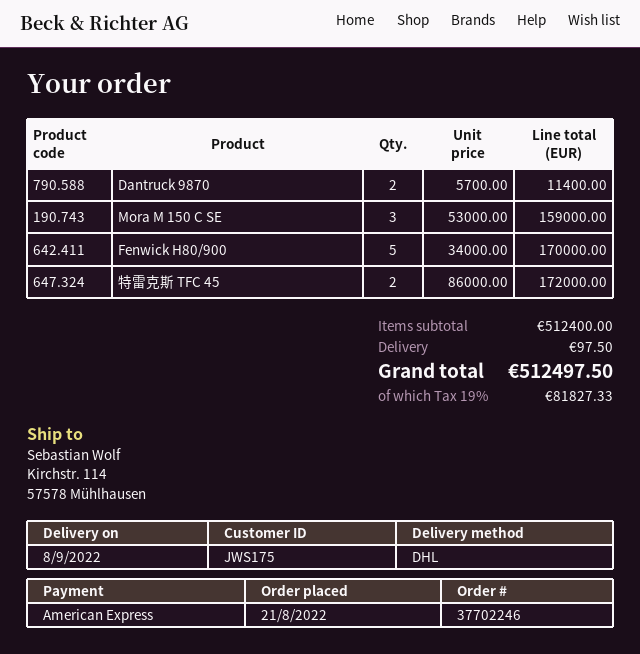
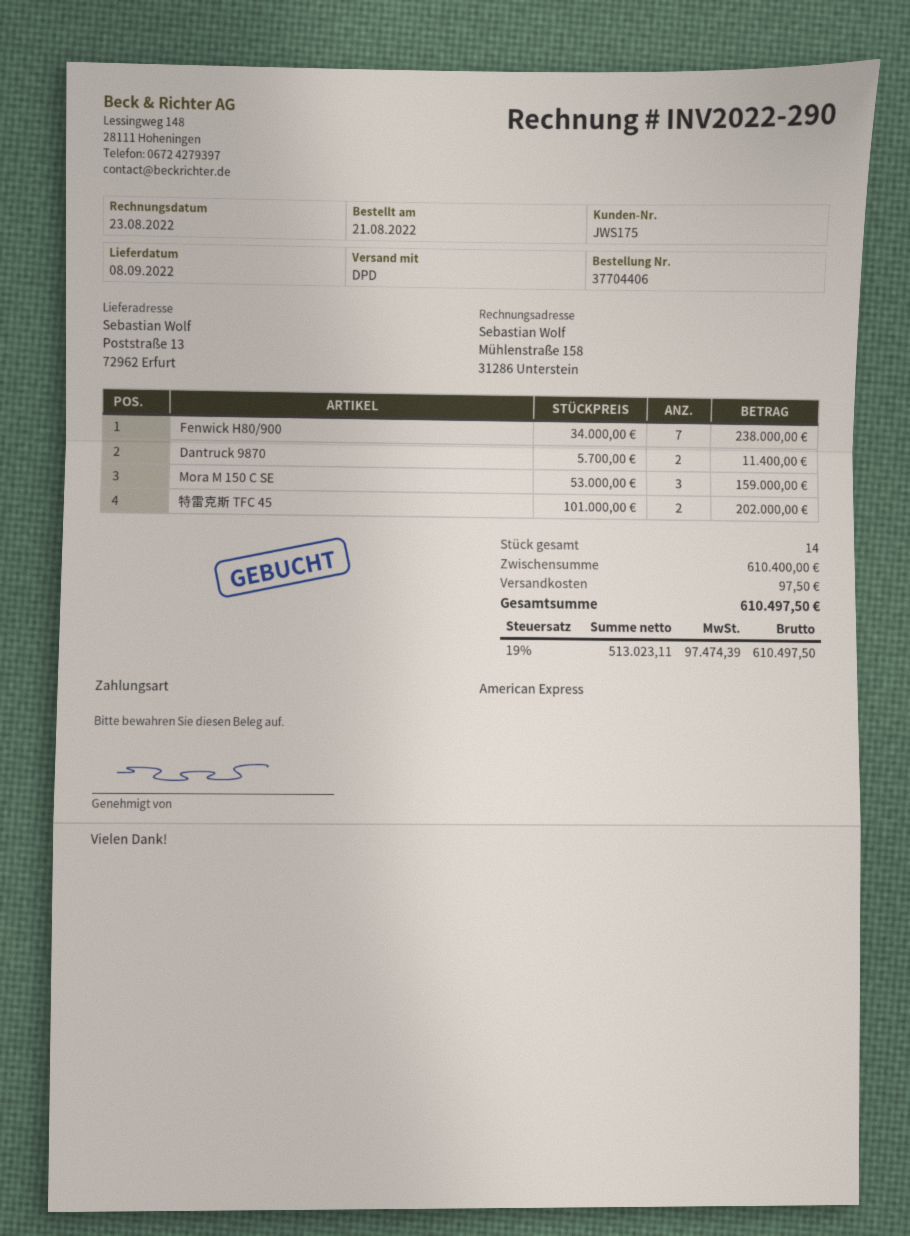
order number: 37702246 -> 37704406
shipping method: DHL -> DPD
ship to: Kirchstr. 114, 57578 Mühlhausen -> Poststraße 13, 72962 Erfurt
Fenwick H80/900: 5 x 34000.00 = 170000.00 -> 7 x 34000.00 = 238000.00
特雷克斯 TFC 45: 2 x 86000.00 = 172000.00 -> 2 x 101000.00 = 202000.00
subtotal: 512400.00 -> 610400.00
tax: 19% = 81827.33 -> 19% = 97474.39
total: 512497.50 -> 610497.50

